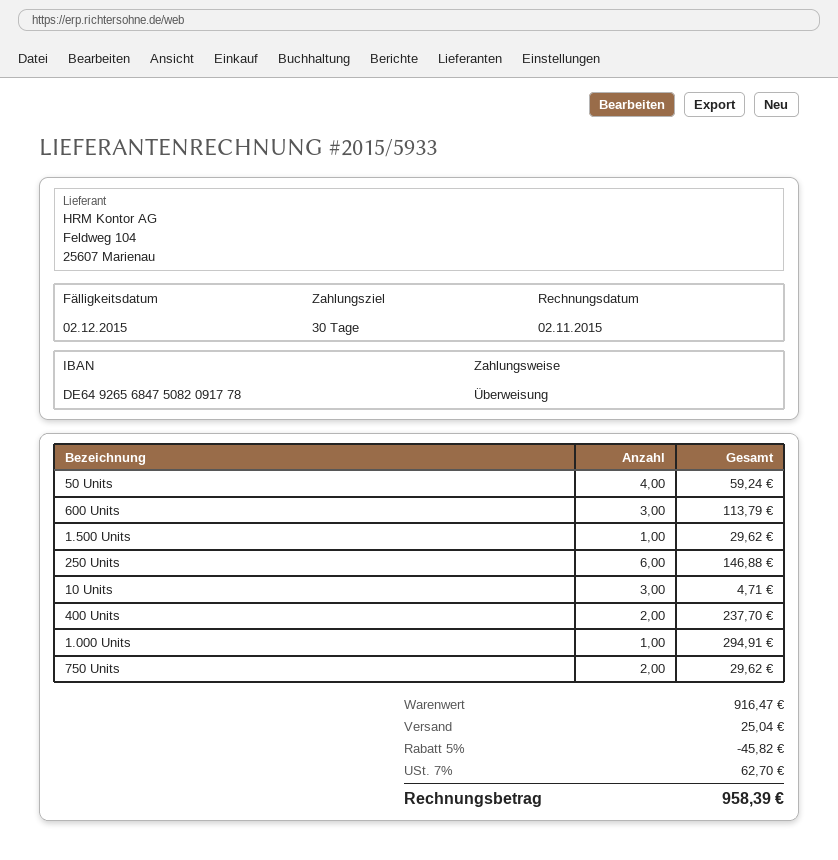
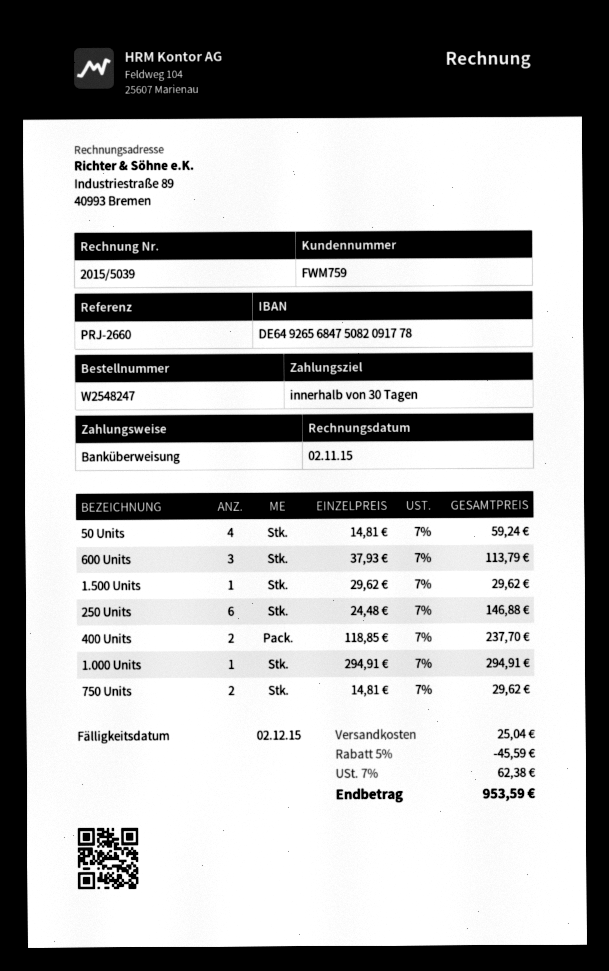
invoice number: 2015/5933 -> 2015/5039
10 Units: 3 for 4.71 -> none
discount: 5% = 45.82 -> 5% = 45.59
tax: 7% = 62.70 -> 7% = 62.38
total: 958.39 -> 953.59

